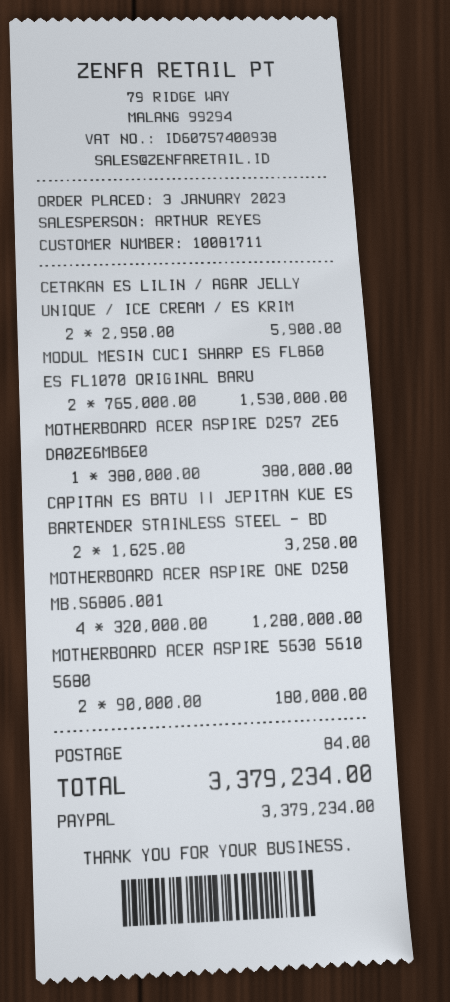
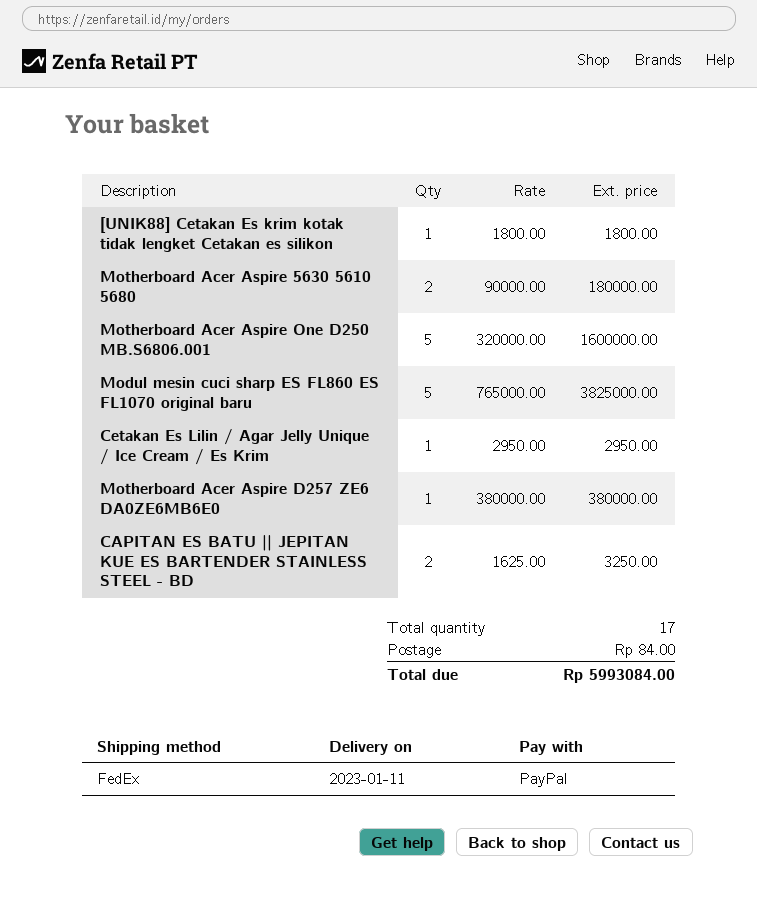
CETAKAN ES LILIN / AGAR JELLY UNIQUE / ICE CREAM / ES KRIM: 2 x 2950.00 = 5900.00 -> 1 x 2950.00 = 2950.00
MODUL MESIN CUCI SHARP ES FL860 ES FL1070 ORIGINAL BARU: 2 x 765000.00 = 1530000.00 -> 5 x 765000.00 = 3825000.00
MOTHERBOARD ACER ASPIRE ONE D250 MB.S6806.001: 4 x 320000.00 = 1280000.00 -> 5 x 320000.00 = 1600000.00
[UNIK88] Cetakan Es krim kotak tidak lengket Cetakan es silikon: none -> 1 x 1800.00 = 1800.00
total: 3379234.00 -> 5993084.00

